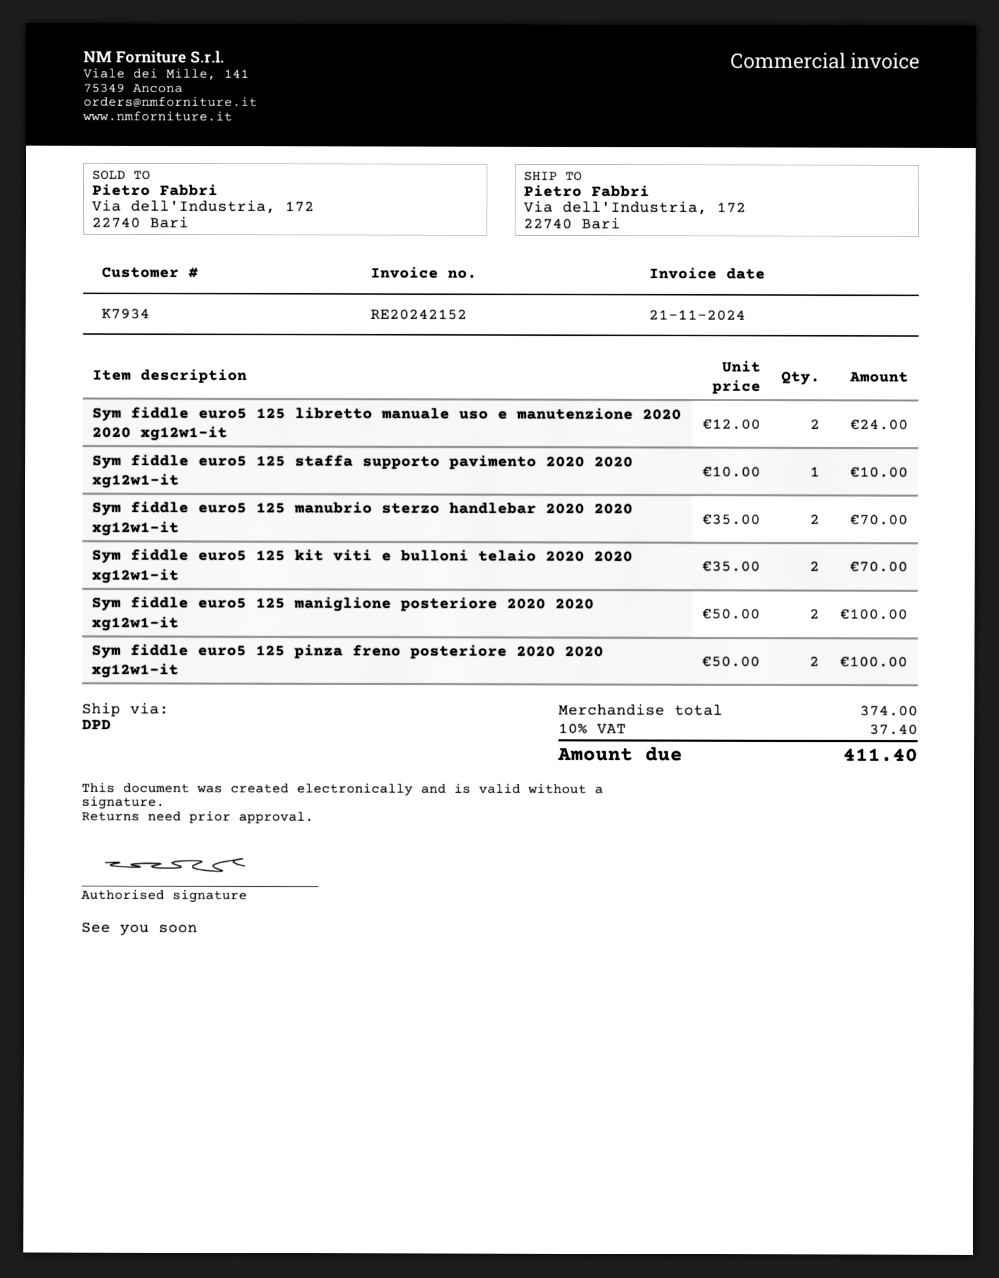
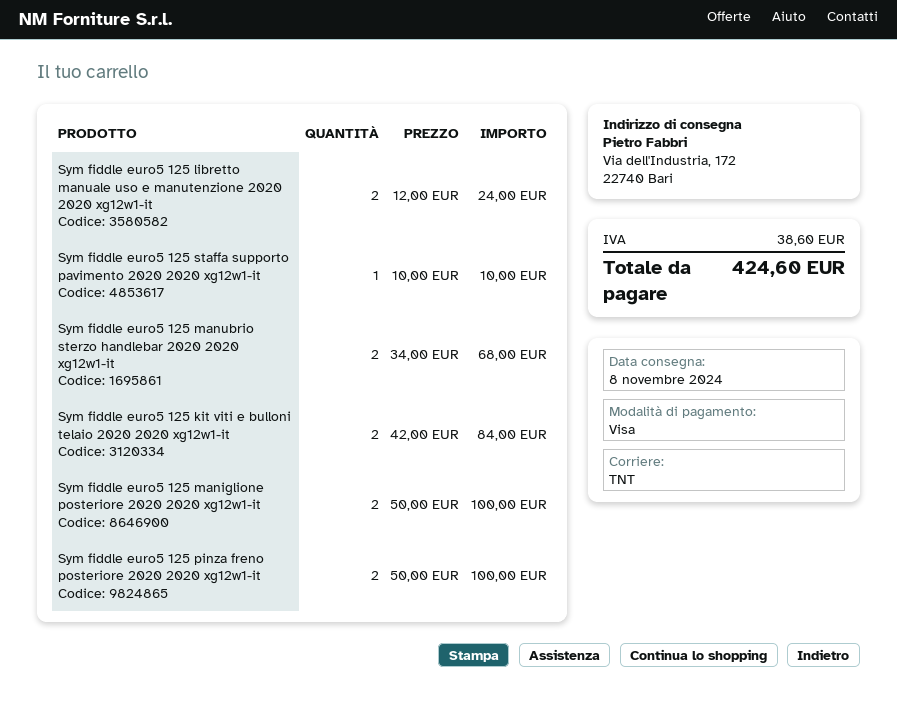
shipping method: DPD -> TNT
Sym fiddle euro5 125 manubrio sterzo handlebar 2020 2020 xg12w1-it: 2 x 35.00 = 70.00 -> 2 x 34.00 = 68.00
Sym fiddle euro5 125 kit viti e bulloni telaio 2020 2020 xg12w1-it: 2 x 35.00 = 70.00 -> 2 x 42.00 = 84.00
tax: 37.40 -> 38.60
total: 411.40 -> 424.60

